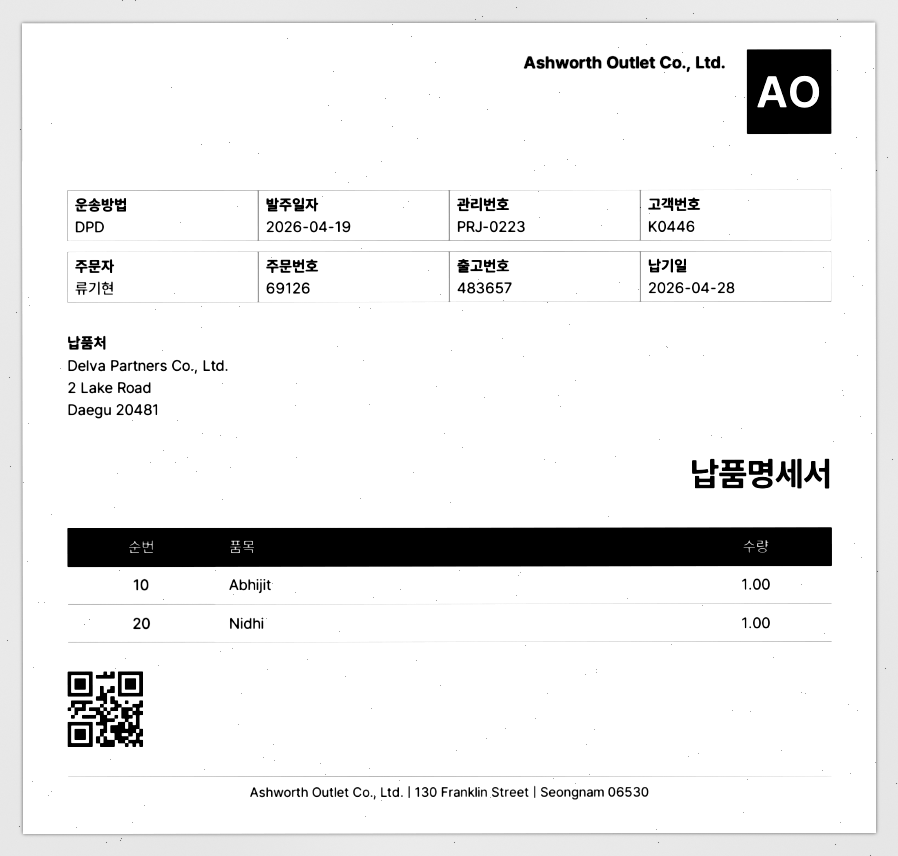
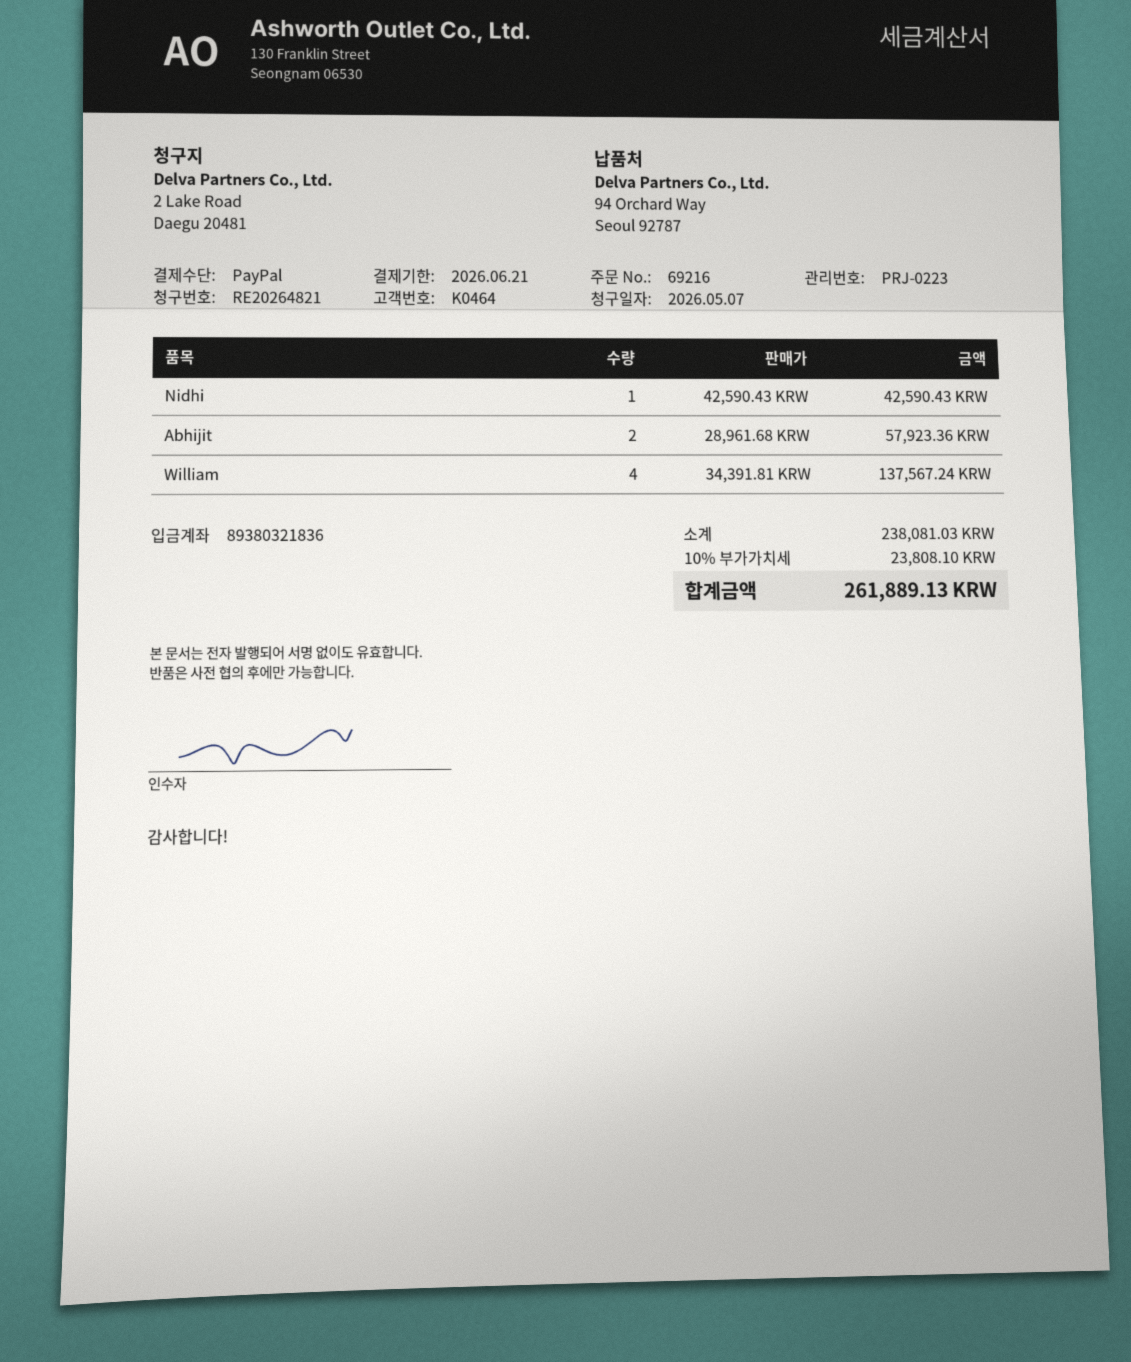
order number: 69126 -> 69216
customer number: K0446 -> K0464
ship to: 2 Lake Road, Daegu 20481 -> 94 Orchard Way, Seoul 92787
Abhijit: 1 -> 2
William: none -> 4

